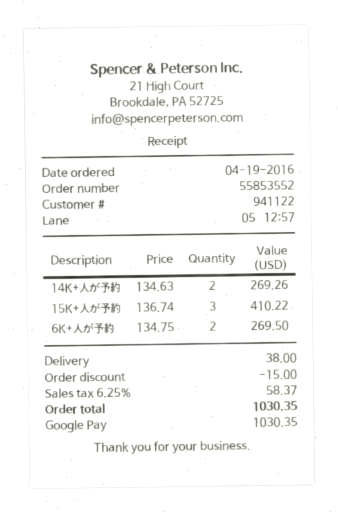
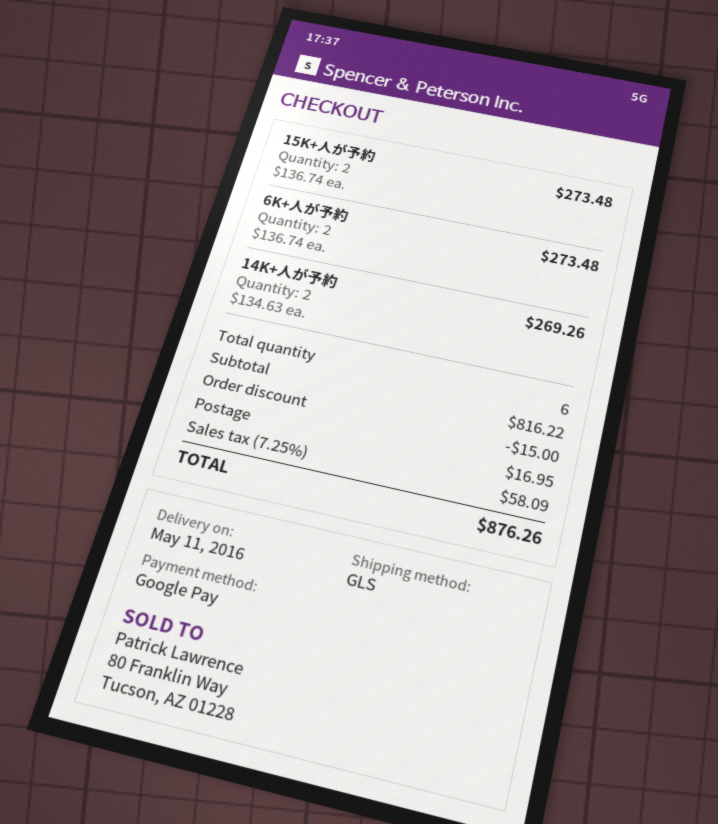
15K+人が予約: 3 x 136.74 = 410.22 -> 2 x 136.74 = 273.48
6K+人が予約: 2 x 134.75 = 269.50 -> 2 x 136.74 = 273.48
shipping: 38.00 -> 16.95
tax: 6.25% = 58.37 -> 7.25% = 58.09
total: 1030.35 -> 876.26

